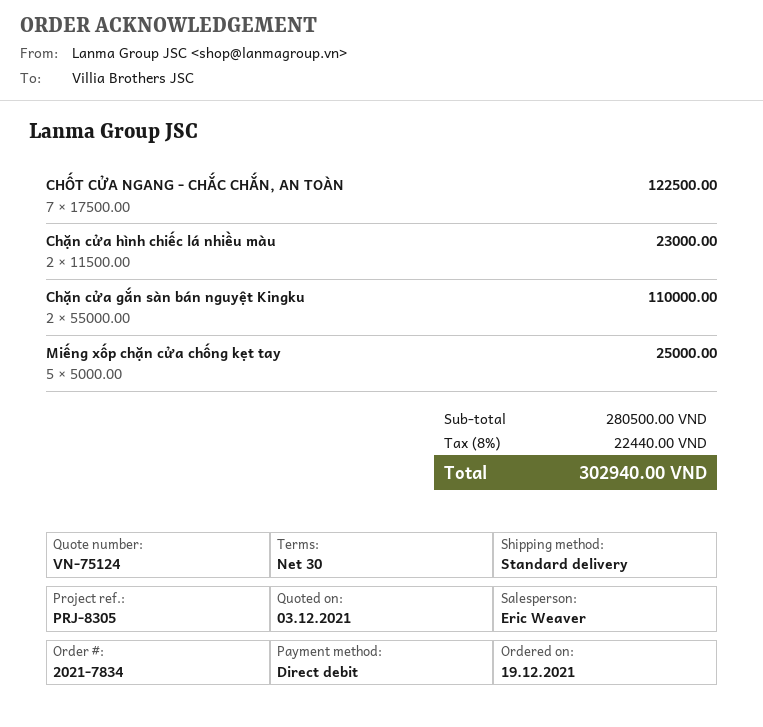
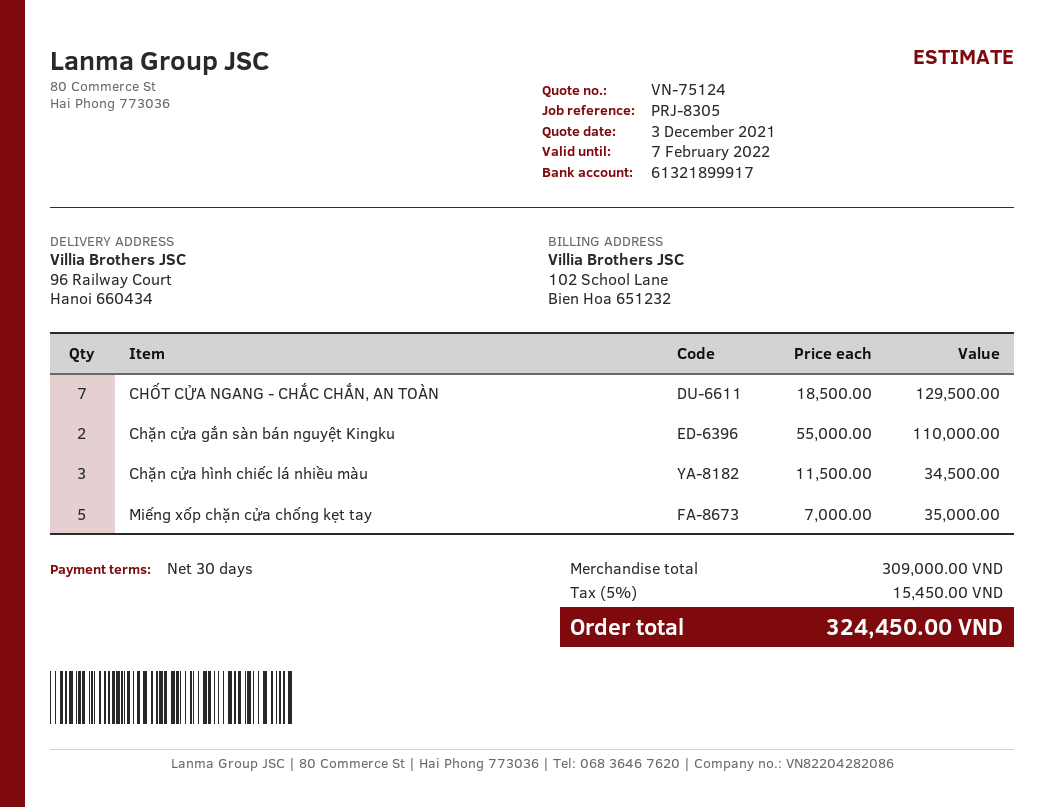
CHỐT CỬA NGANG - CHẮC CHẮN, AN TOÀN: 7 x 17500.00 = 122500.00 -> 7 x 18500.00 = 129500.00
Chặn cửa hình chiếc lá nhiều màu: 2 x 11500.00 = 23000.00 -> 3 x 11500.00 = 34500.00
Miếng xốp chặn cửa chống kẹt tay: 5 x 5000.00 = 25000.00 -> 5 x 7000.00 = 35000.00
subtotal: 280500.00 -> 309000.00
tax: 8% = 22440.00 -> 5% = 15450.00
total: 302940.00 -> 324450.00

